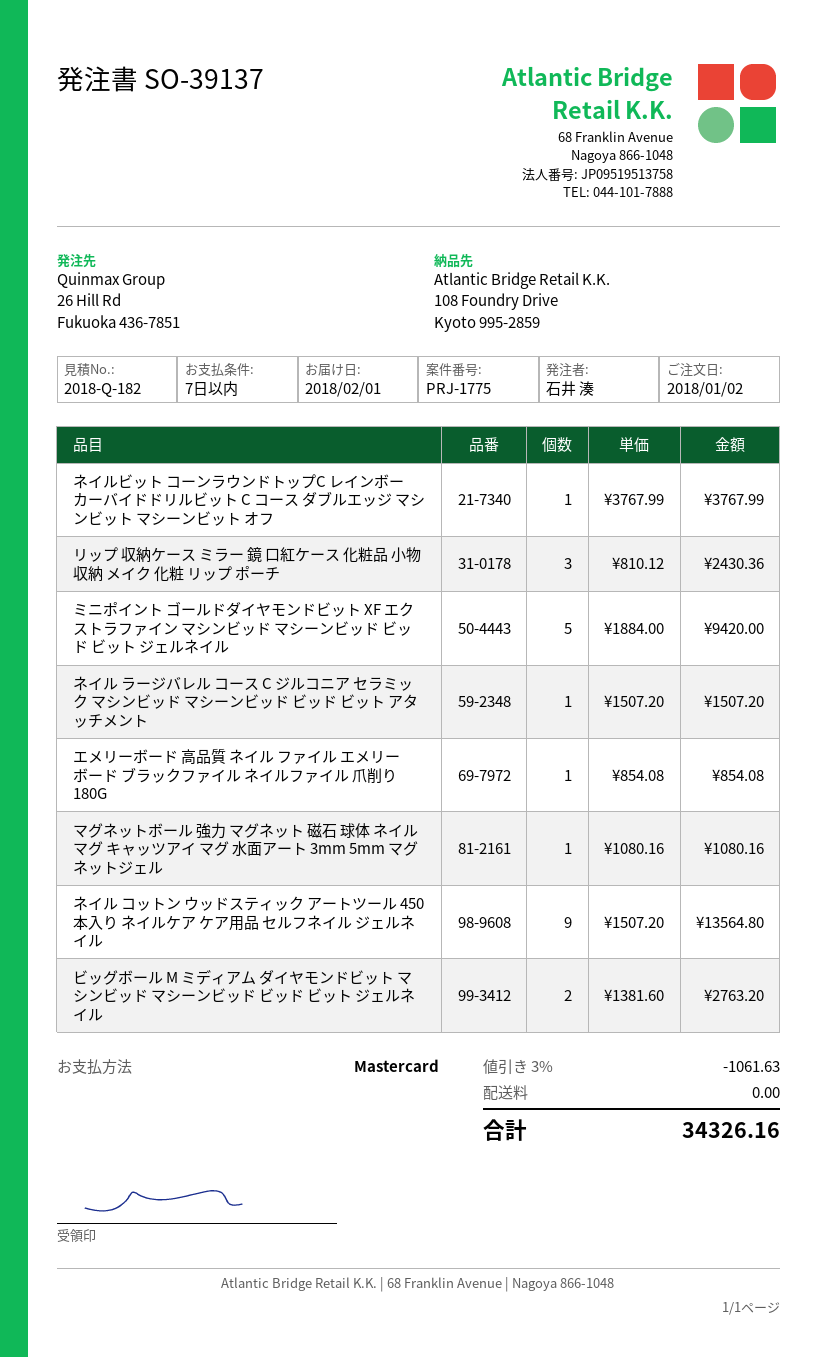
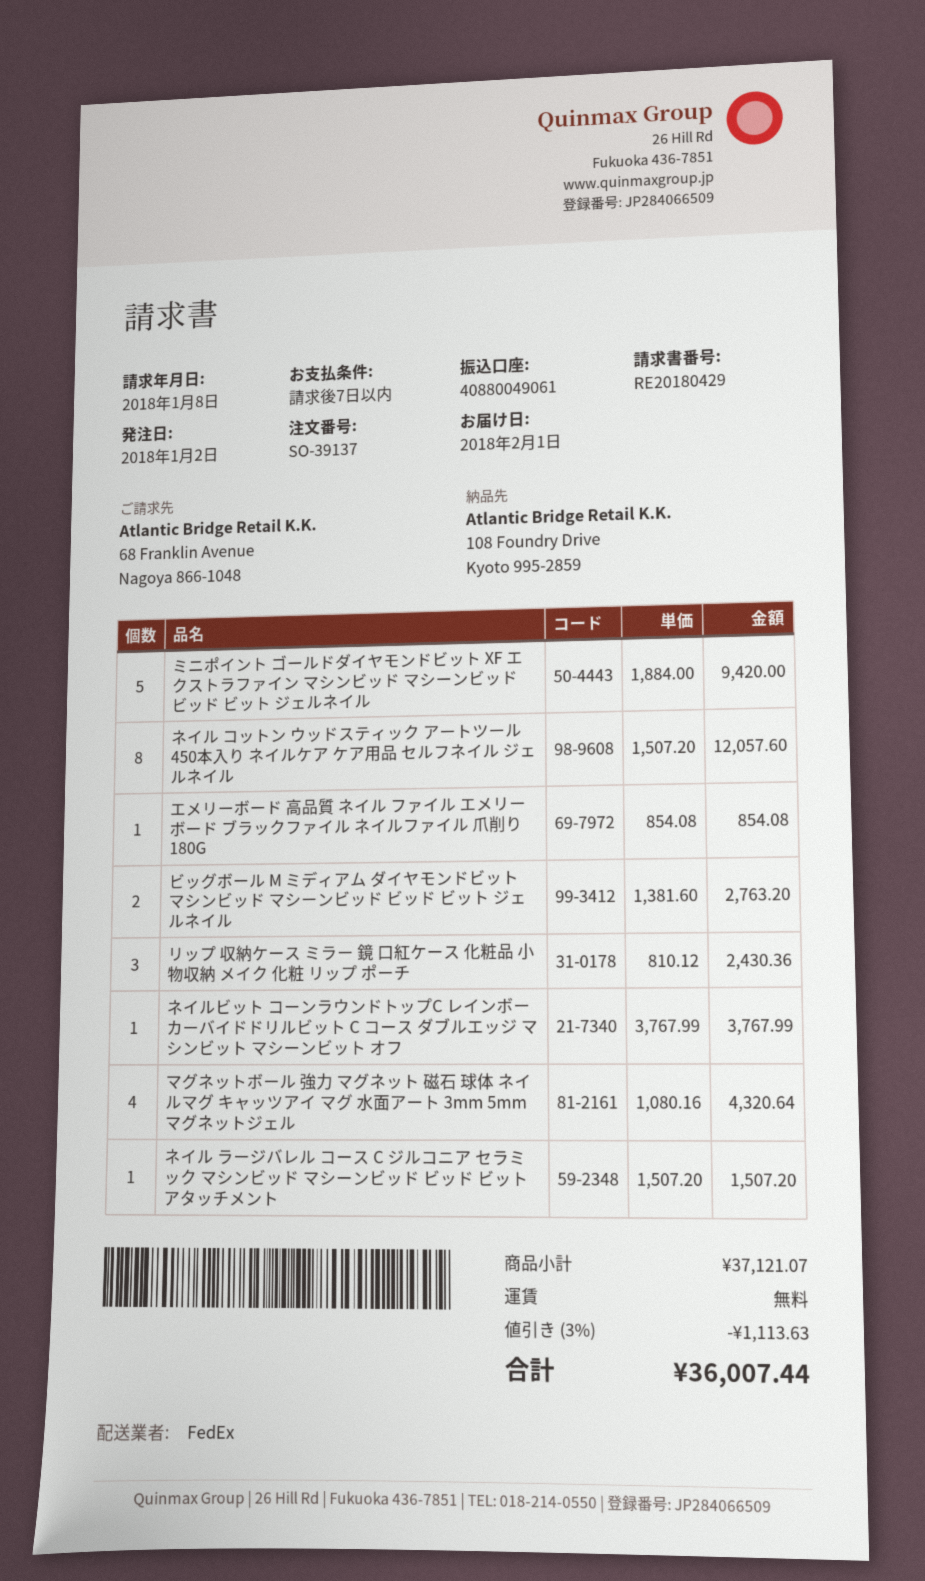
マグネットボール 強力 マグネット 磁石 球体 ネイルマグ キャッツアイ マグ 水面アート 3mm 5mm マグネットジェル: 1 x 1080.16 = 1080.16 -> 4 x 1080.16 = 4320.64
ネイル コットン ウッドスティック アートツール 450本入り ネイルケア ケア用品 セルフネイル ジェルネイル: 9 x 1507.20 = 13564.80 -> 8 x 1507.20 = 12057.60
discount: 3% = 1061.63 -> 3% = 1113.63
total: 34326.16 -> 36007.44

